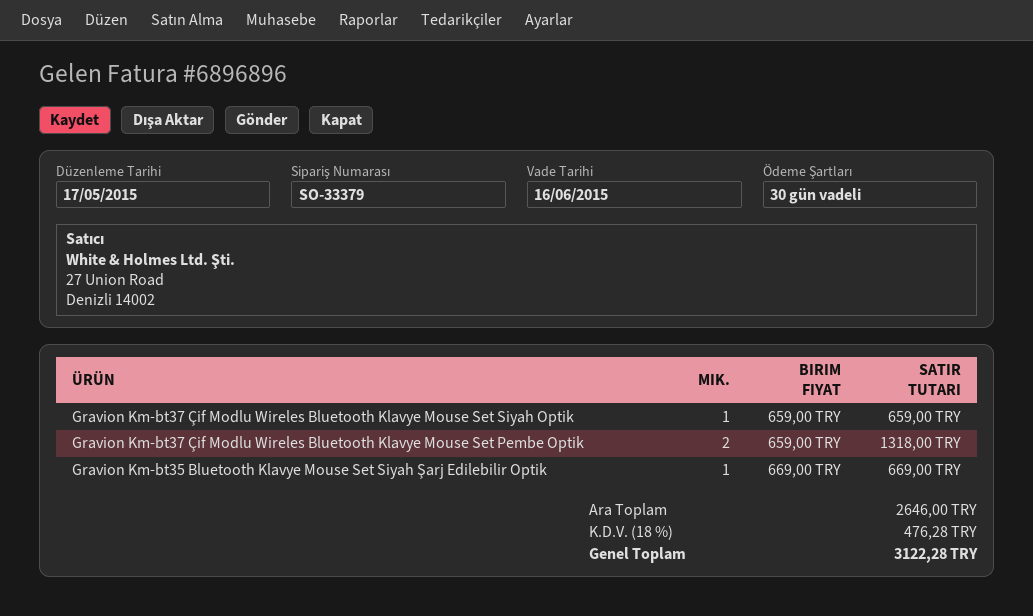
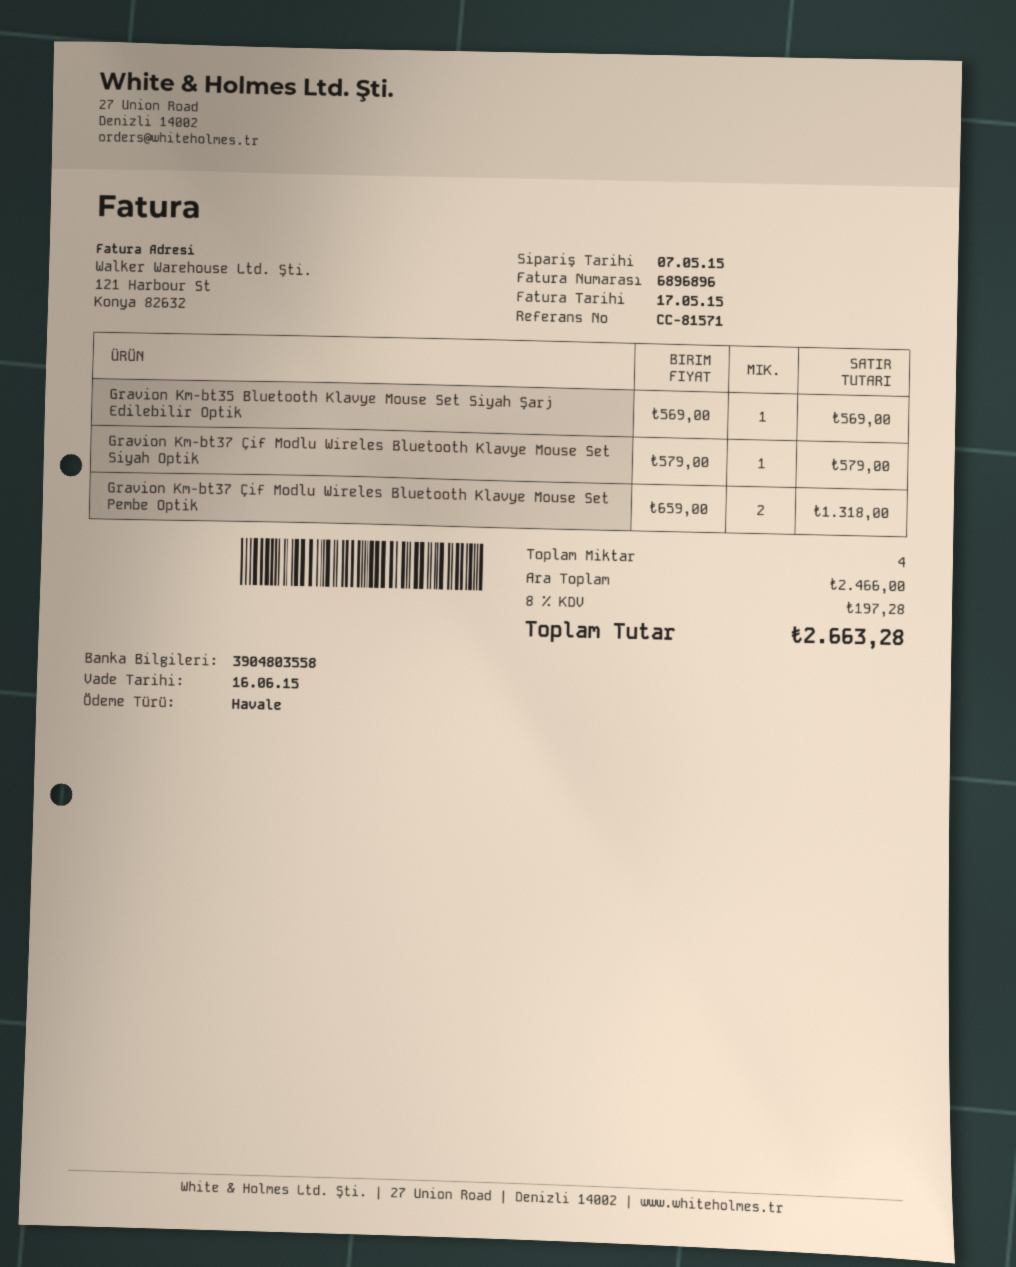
Gravion Km-bt37 Çif Modlu Wireles Bluetooth Klavye Mouse Set Siyah Optik: 1 x 659.00 = 659.00 -> 1 x 579.00 = 579.00
Gravion Km-bt35 Bluetooth Klavye Mouse Set Siyah Şarj Edilebilir Optik: 1 x 669.00 = 669.00 -> 1 x 569.00 = 569.00
subtotal: 2646.00 -> 2466.00
tax: 18% = 476.28 -> 8% = 197.28
total: 3122.28 -> 2663.28

